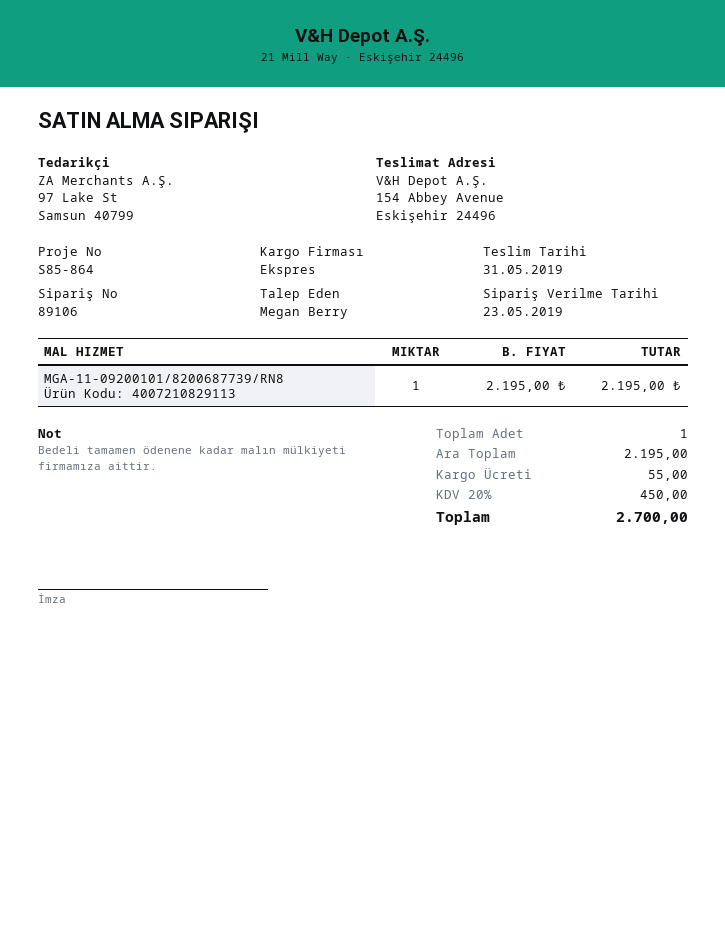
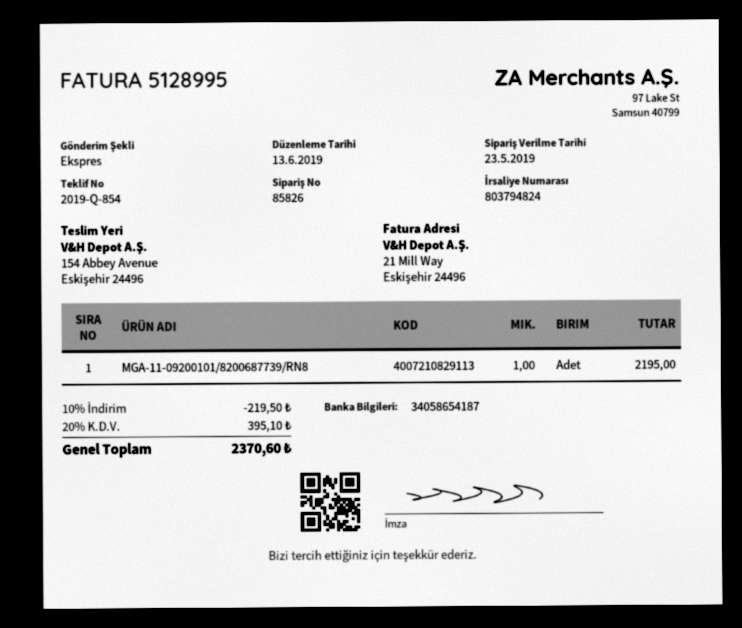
order number: 89106 -> 85826
discount: none -> 10% = 219.50
shipping: 55.00 -> none
tax: 20% = 450.00 -> 20% = 395.10
total: 2700.00 -> 2370.60

